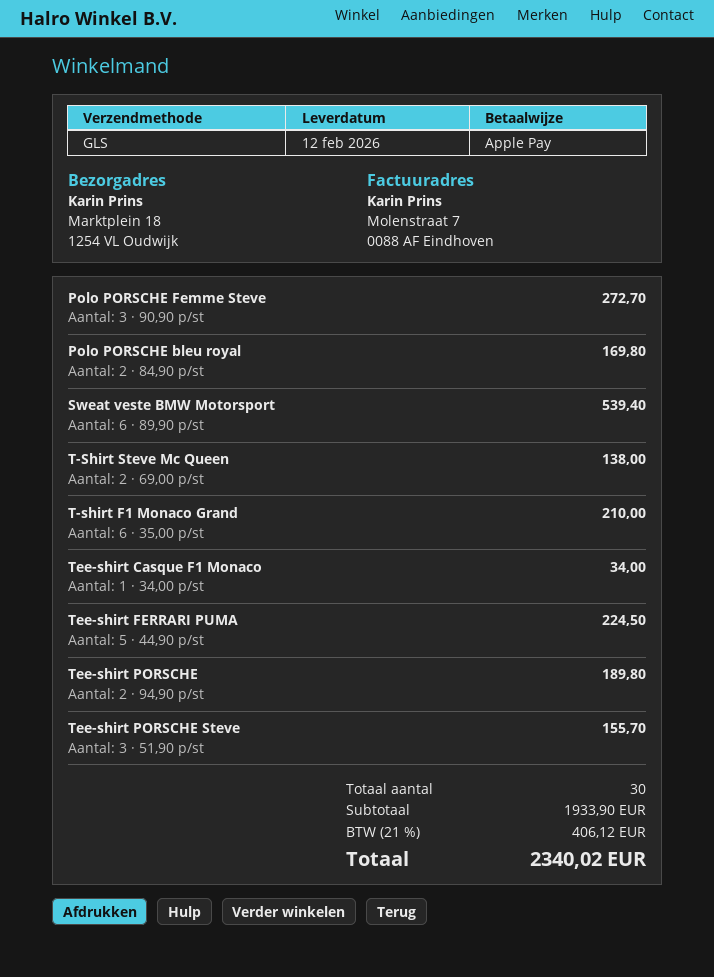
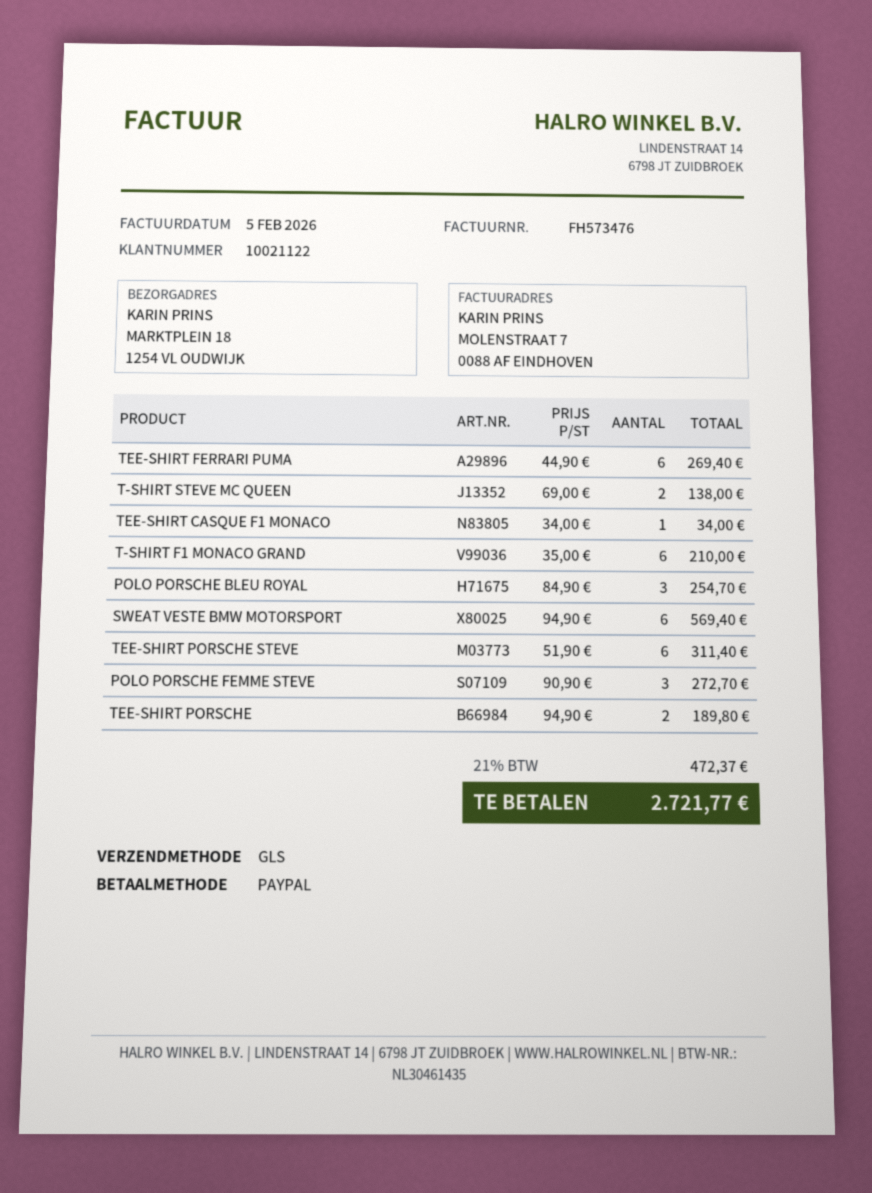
payment method: Apple Pay -> PayPal
Polo PORSCHE bleu royal: 2 x 84.90 = 169.80 -> 3 x 84.90 = 254.70
Sweat veste BMW Motorsport: 6 x 89.90 = 539.40 -> 6 x 94.90 = 569.40
Tee-shirt FERRARI PUMA: 5 x 44.90 = 224.50 -> 6 x 44.90 = 269.40
Tee-shirt PORSCHE Steve: 3 x 51.90 = 155.70 -> 6 x 51.90 = 311.40
tax: 21% = 406.12 -> 21% = 472.37
total: 2340.02 -> 2721.77

